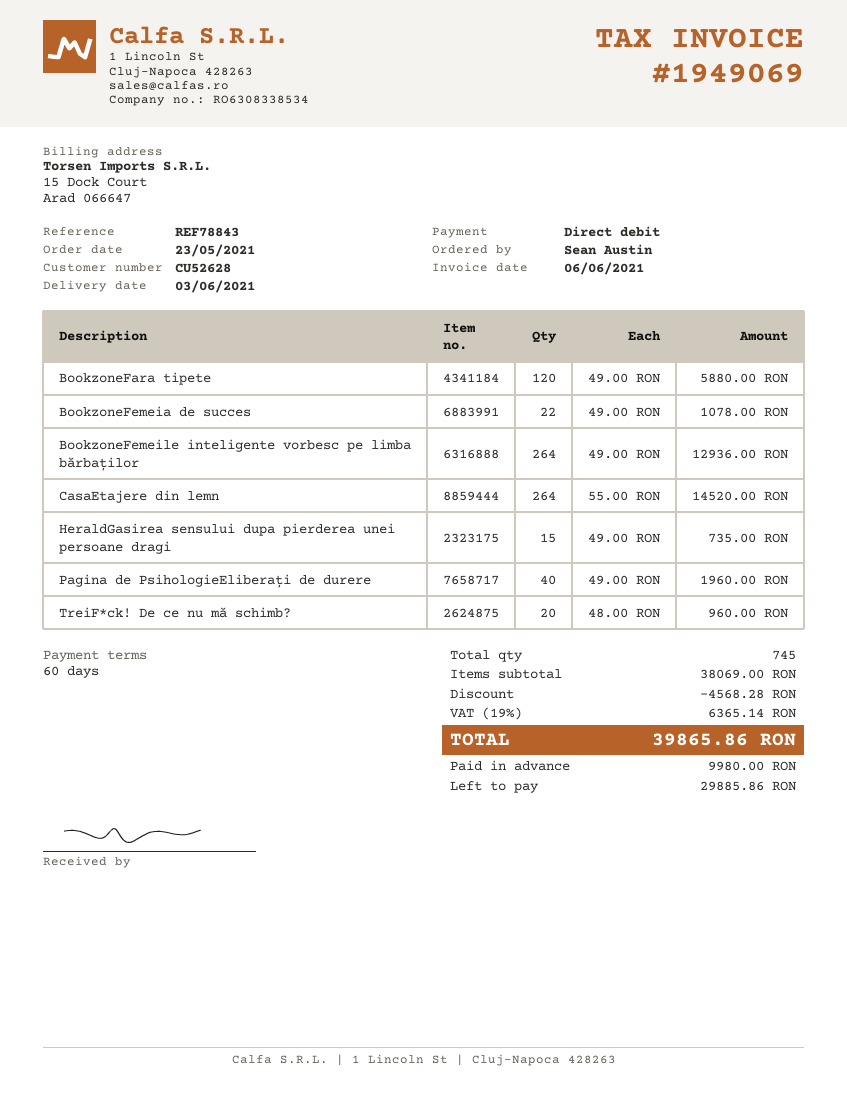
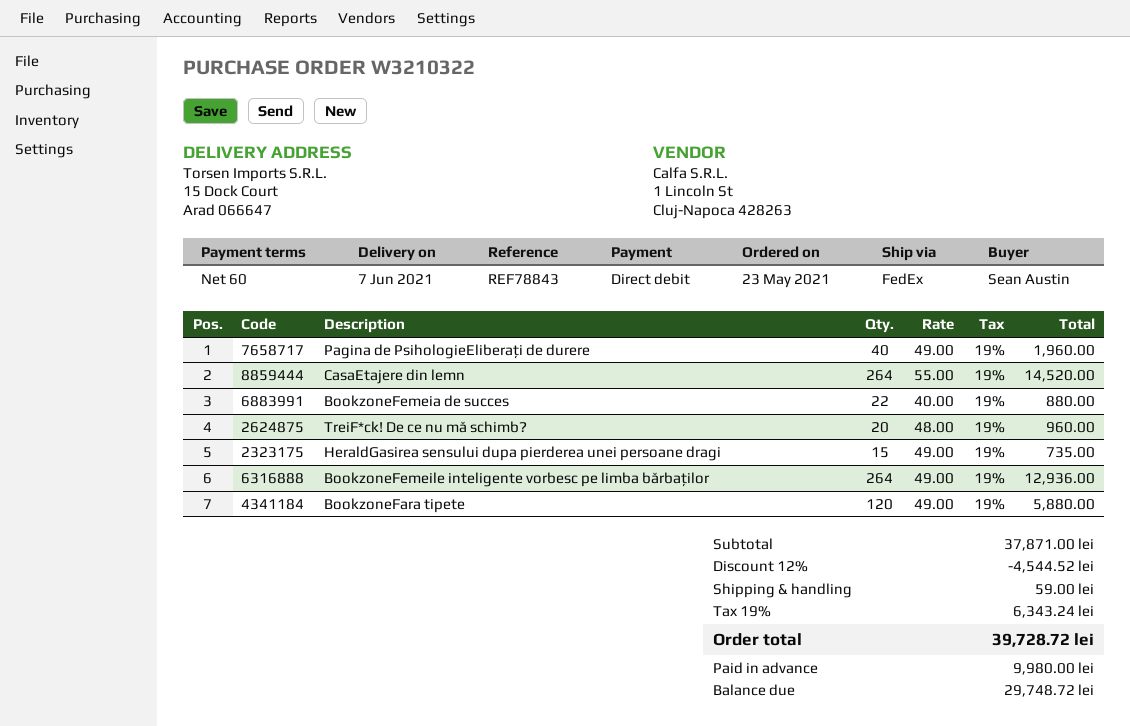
delivery date: 2021-06-03 -> 2021-06-07
BookzoneFemeia de succes: 22 x 49.00 = 1078.00 -> 22 x 40.00 = 880.00
subtotal: 38069.00 -> 37871.00
discount: 4568.28 -> 4544.52
shipping: none -> 59.00
tax: 19% = 6365.14 -> 19% = 6343.24
total: 39865.86 -> 39728.72
balance: 29885.86 -> 29748.72

